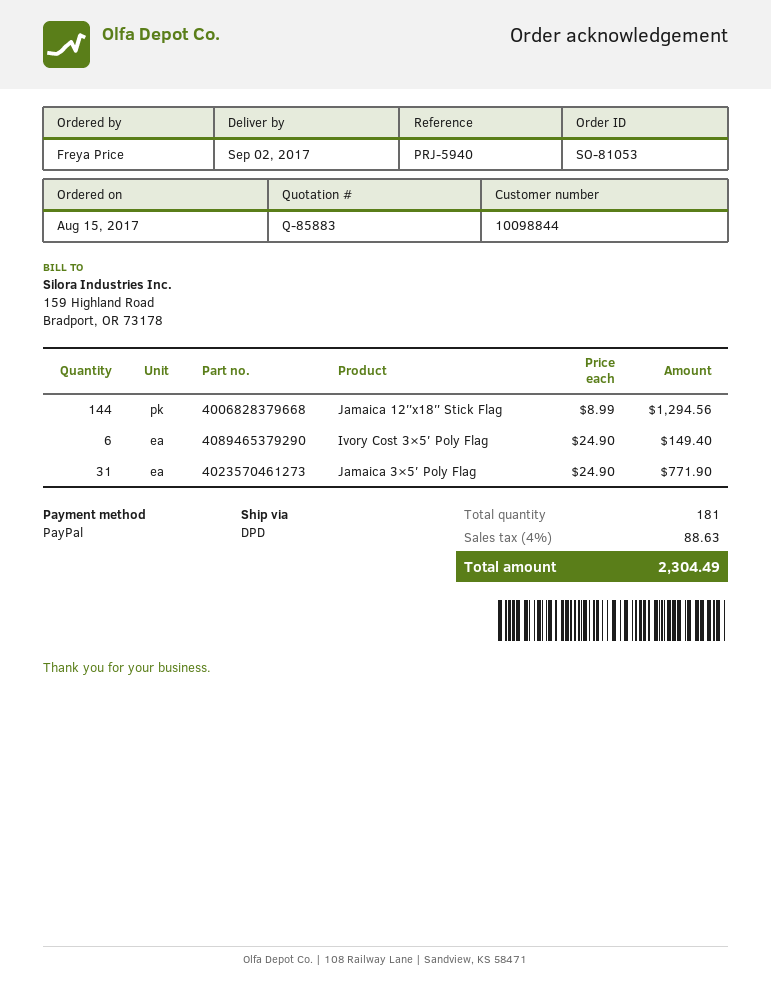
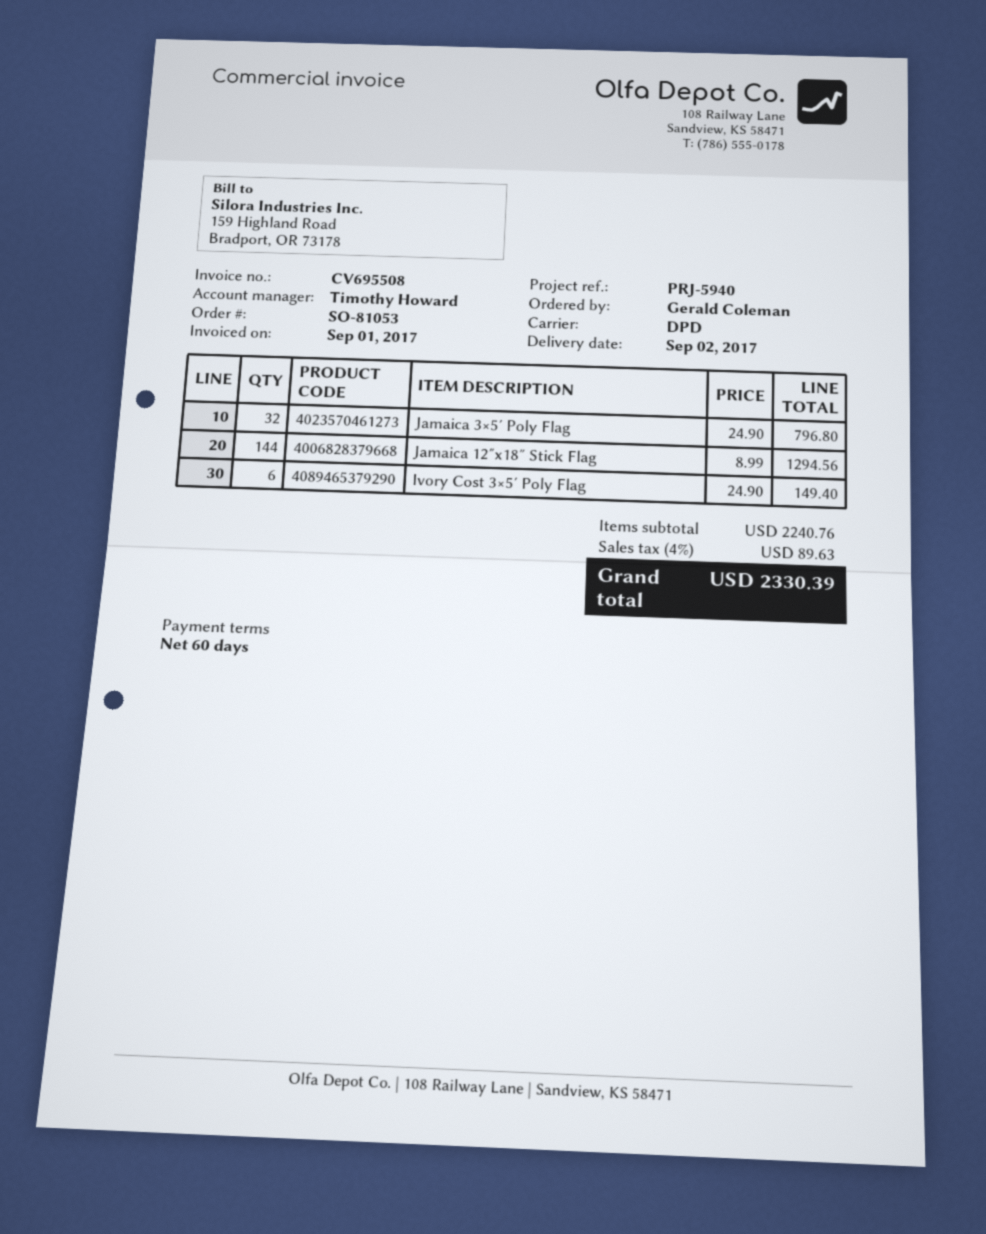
ordered by: Freya Price -> Gerald Coleman
Jamaica 3×5′ Poly Flag: 31 x 24.90 = 771.90 -> 32 x 24.90 = 796.80
tax: 4% = 88.63 -> 4% = 89.63
total: 2304.49 -> 2330.39

